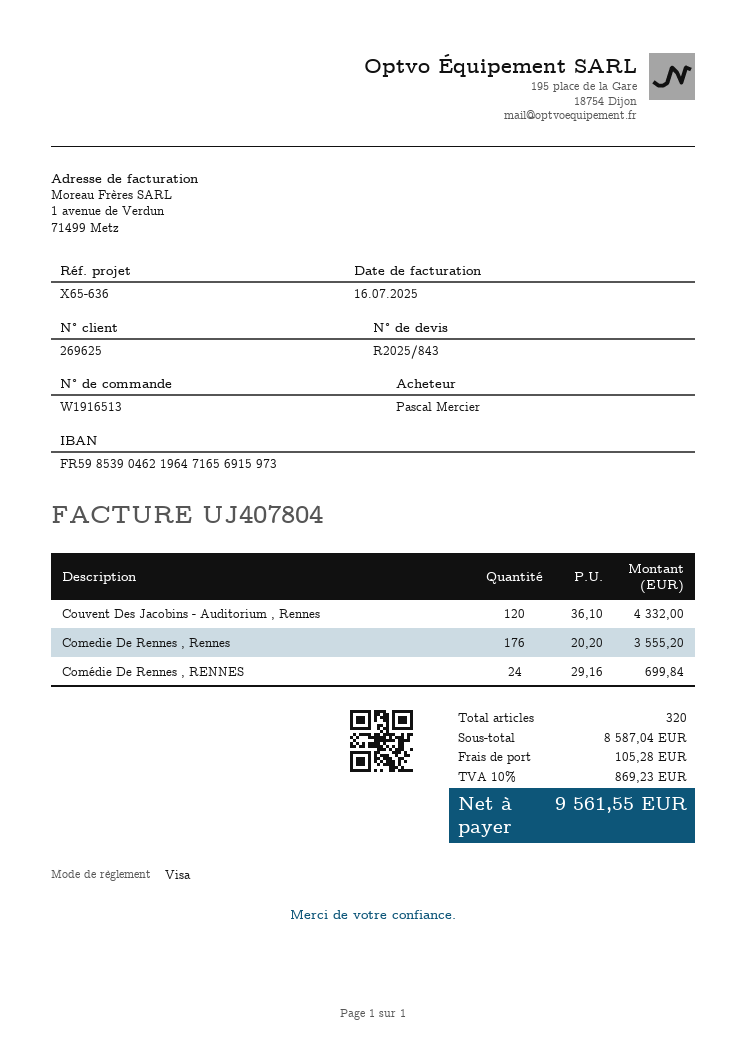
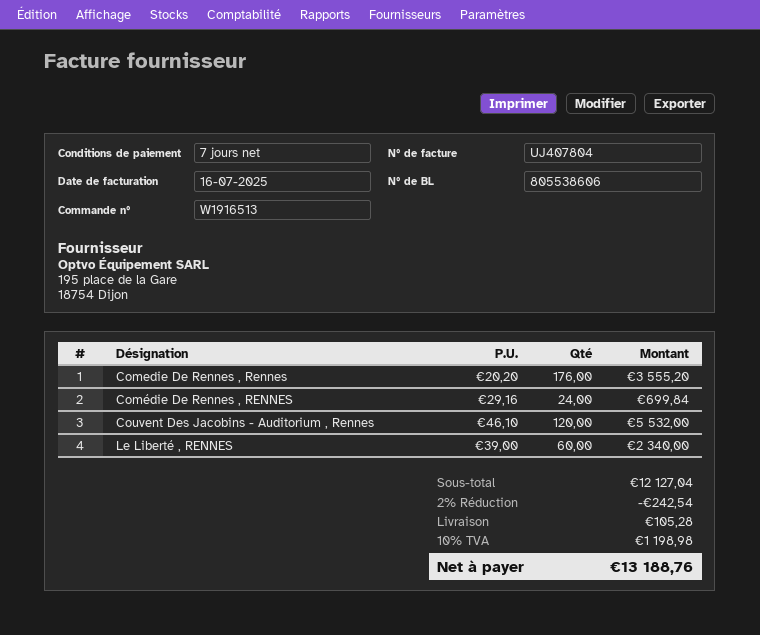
Couvent Des Jacobins - Auditorium , Rennes: 120 x 36.10 = 4332.00 -> 120 x 46.10 = 5532.00
Le Liberté , RENNES: none -> 60 x 39.00 = 2340.00
subtotal: 8587.04 -> 12127.04
discount: none -> 2% = 242.54
tax: 10% = 869.23 -> 10% = 1198.98
total: 9561.55 -> 13188.76

